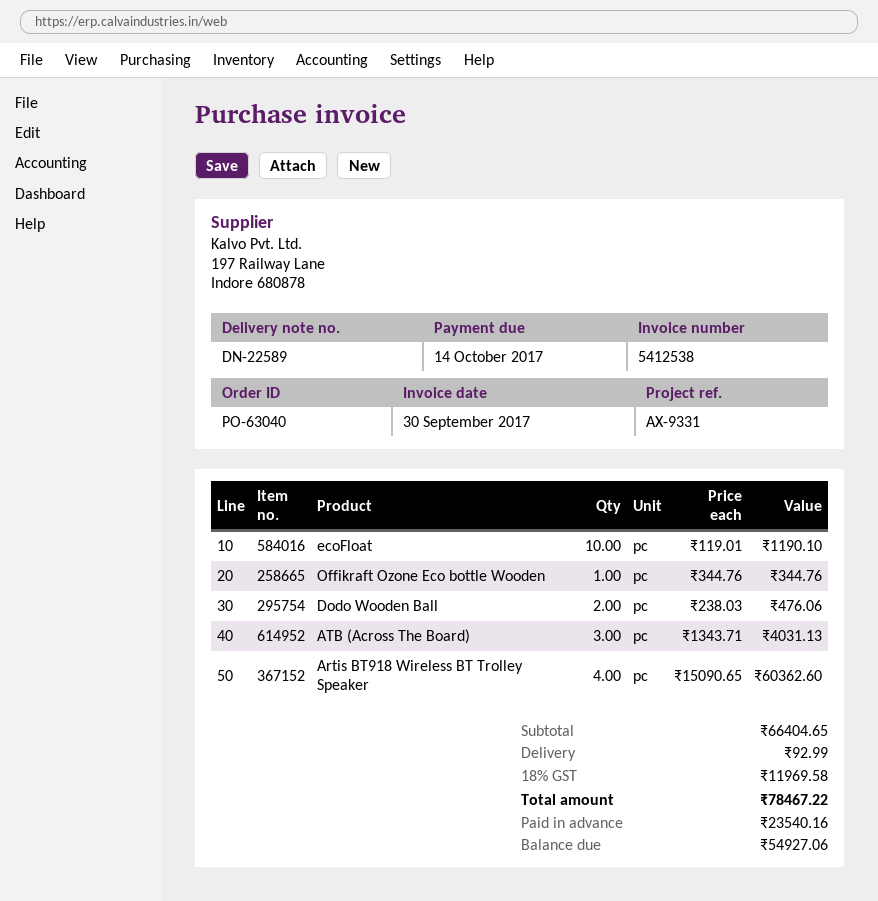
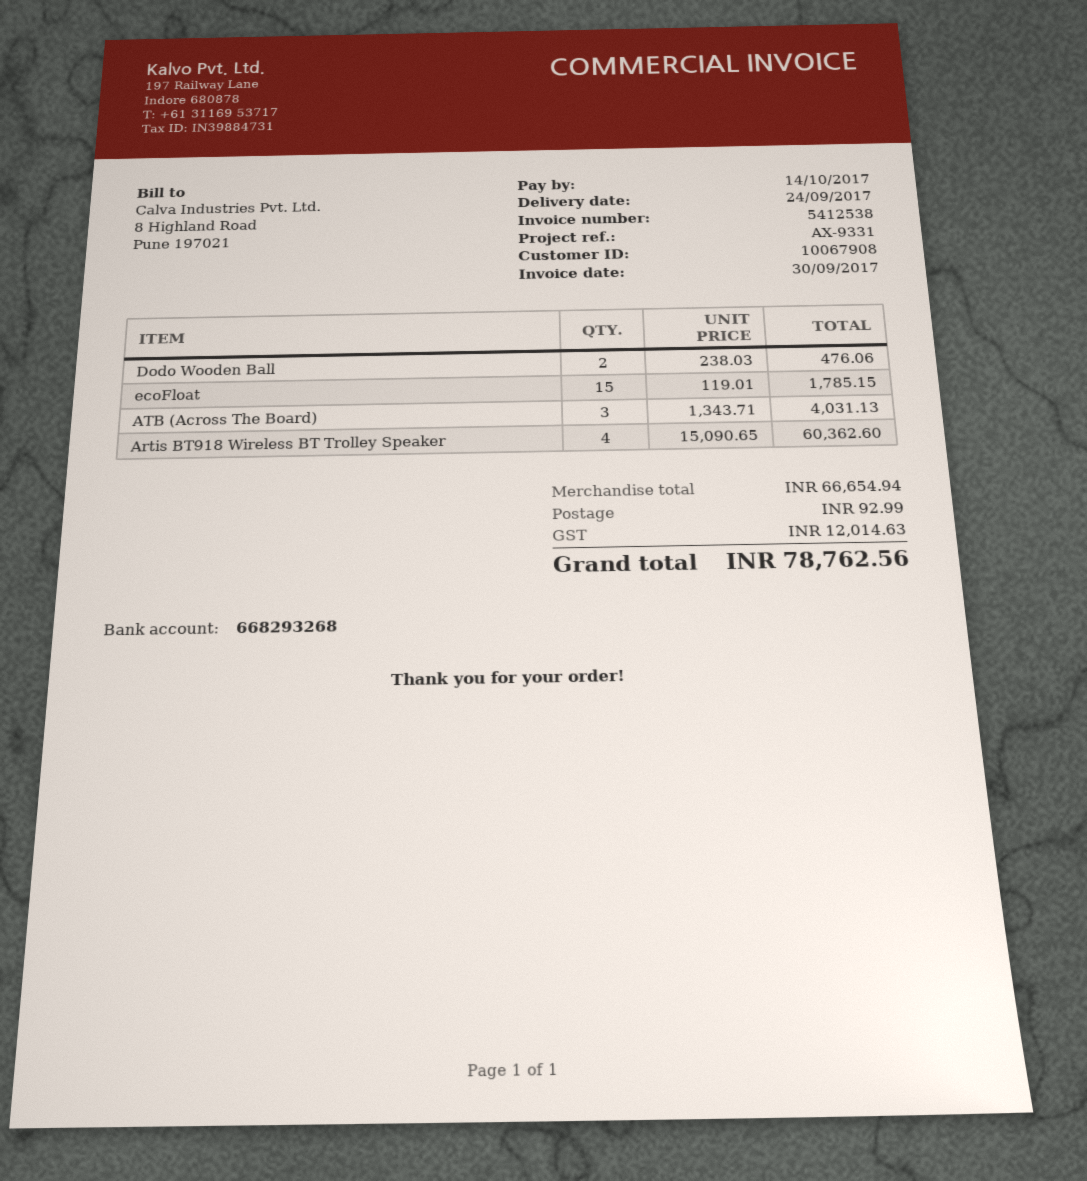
ecoFloat: 10 x 119.01 = 1190.10 -> 15 x 119.01 = 1785.15
Offikraft Ozone Eco bottle Wooden: 1 x 344.76 = 344.76 -> none
subtotal: 66404.65 -> 66654.94
tax: 11969.58 -> 12014.63
total: 78467.22 -> 78762.56

